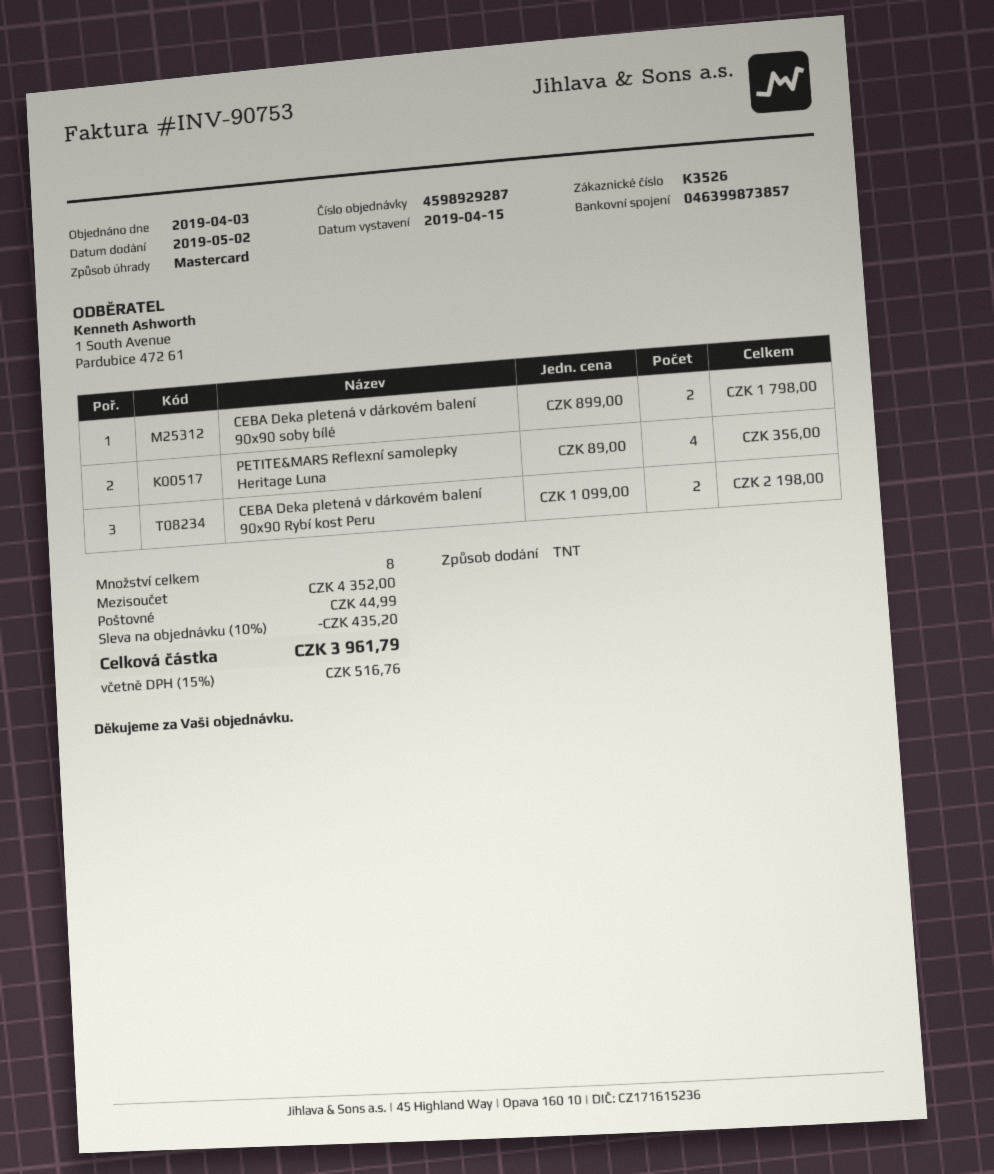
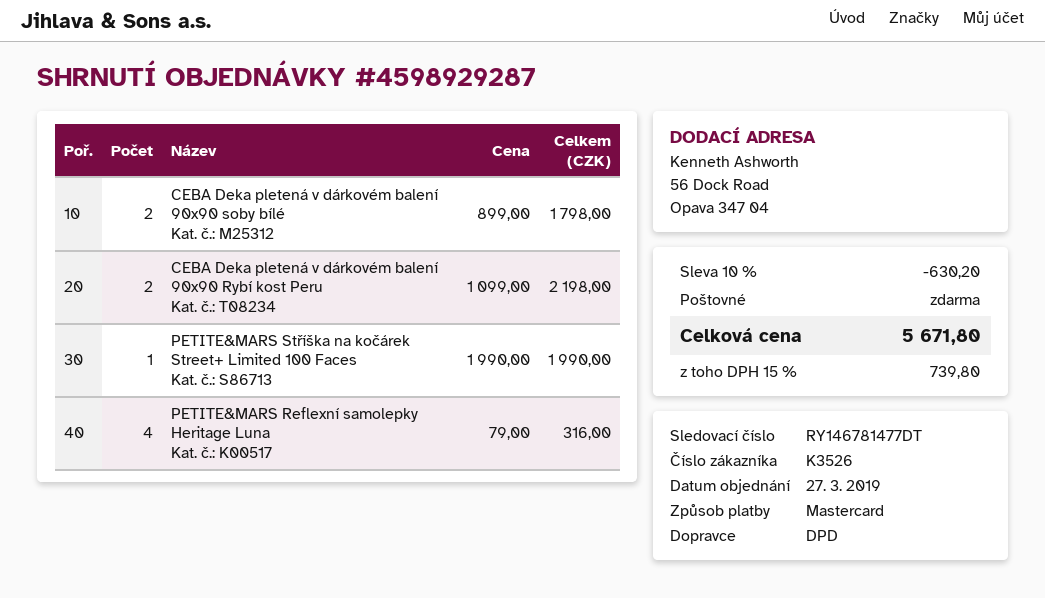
order date: 2019-04-03 -> 2019-03-27
shipping method: TNT -> DPD
PETITE&MARS Reflexní samolepky Heritage Luna: 4 x 89.00 = 356.00 -> 4 x 79.00 = 316.00
PETITE&MARS Stříška na kočárek Street+ Limited 100 Faces: none -> 1 x 1990.00 = 1990.00
discount: 10% = 435.20 -> 10% = 630.20
shipping: 44.99 -> 0.00
tax: 15% = 516.76 -> 15% = 739.80
total: 3961.79 -> 5671.80

